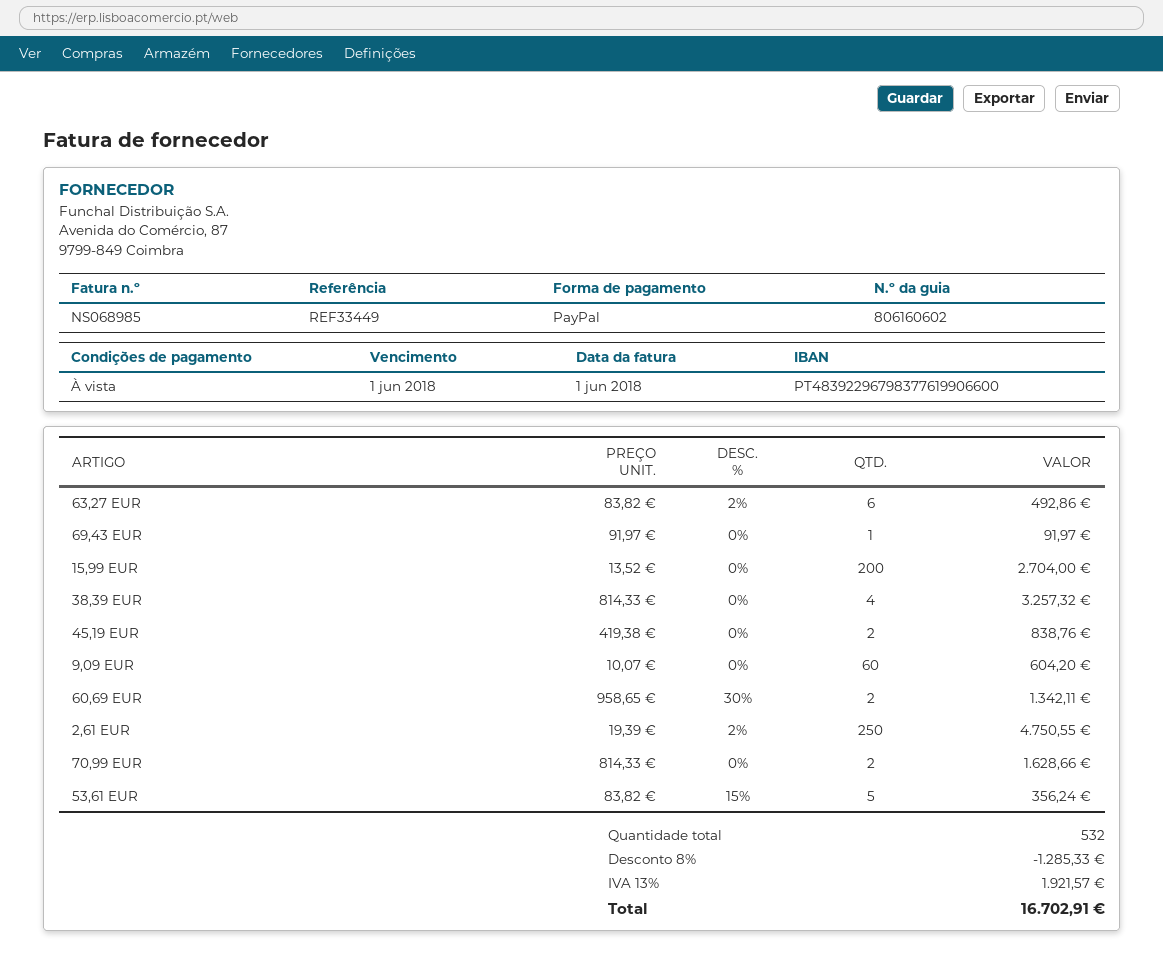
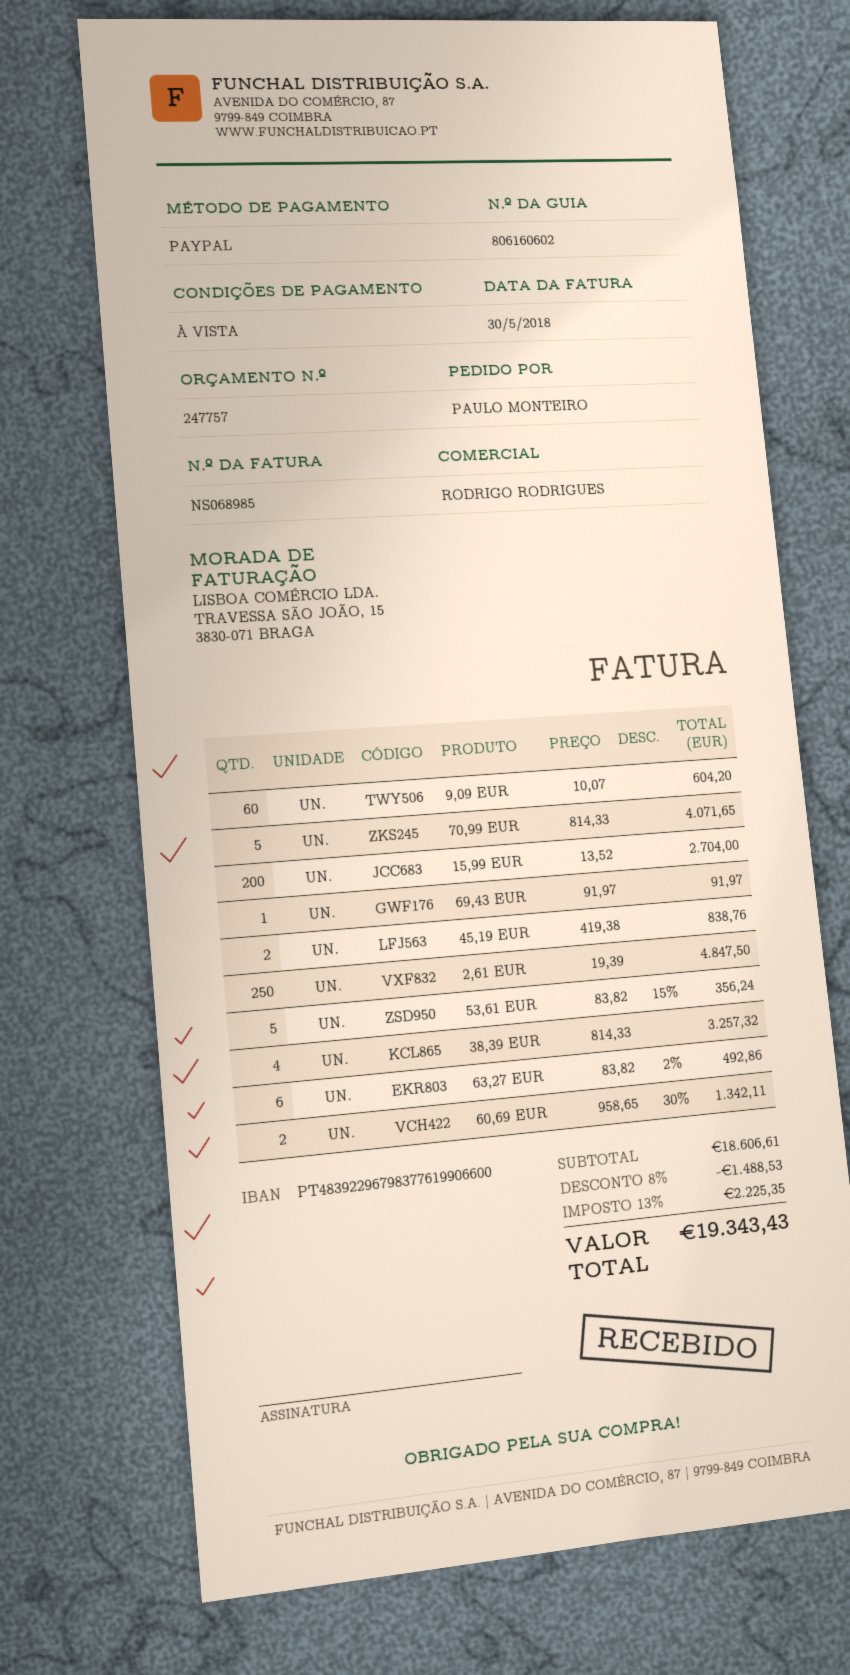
invoice date: 2018-06-01 -> 2018-05-30
2,61 EUR: 250 x 19.39 - 2% = 4750.55 -> 250 x 19.39 = 4847.50
70,99 EUR: 2 x 814.33 = 1628.66 -> 5 x 814.33 = 4071.65
discount: 8% = 1285.33 -> 8% = 1488.53
tax: 13% = 1921.57 -> 13% = 2225.35
total: 16702.91 -> 19343.43

